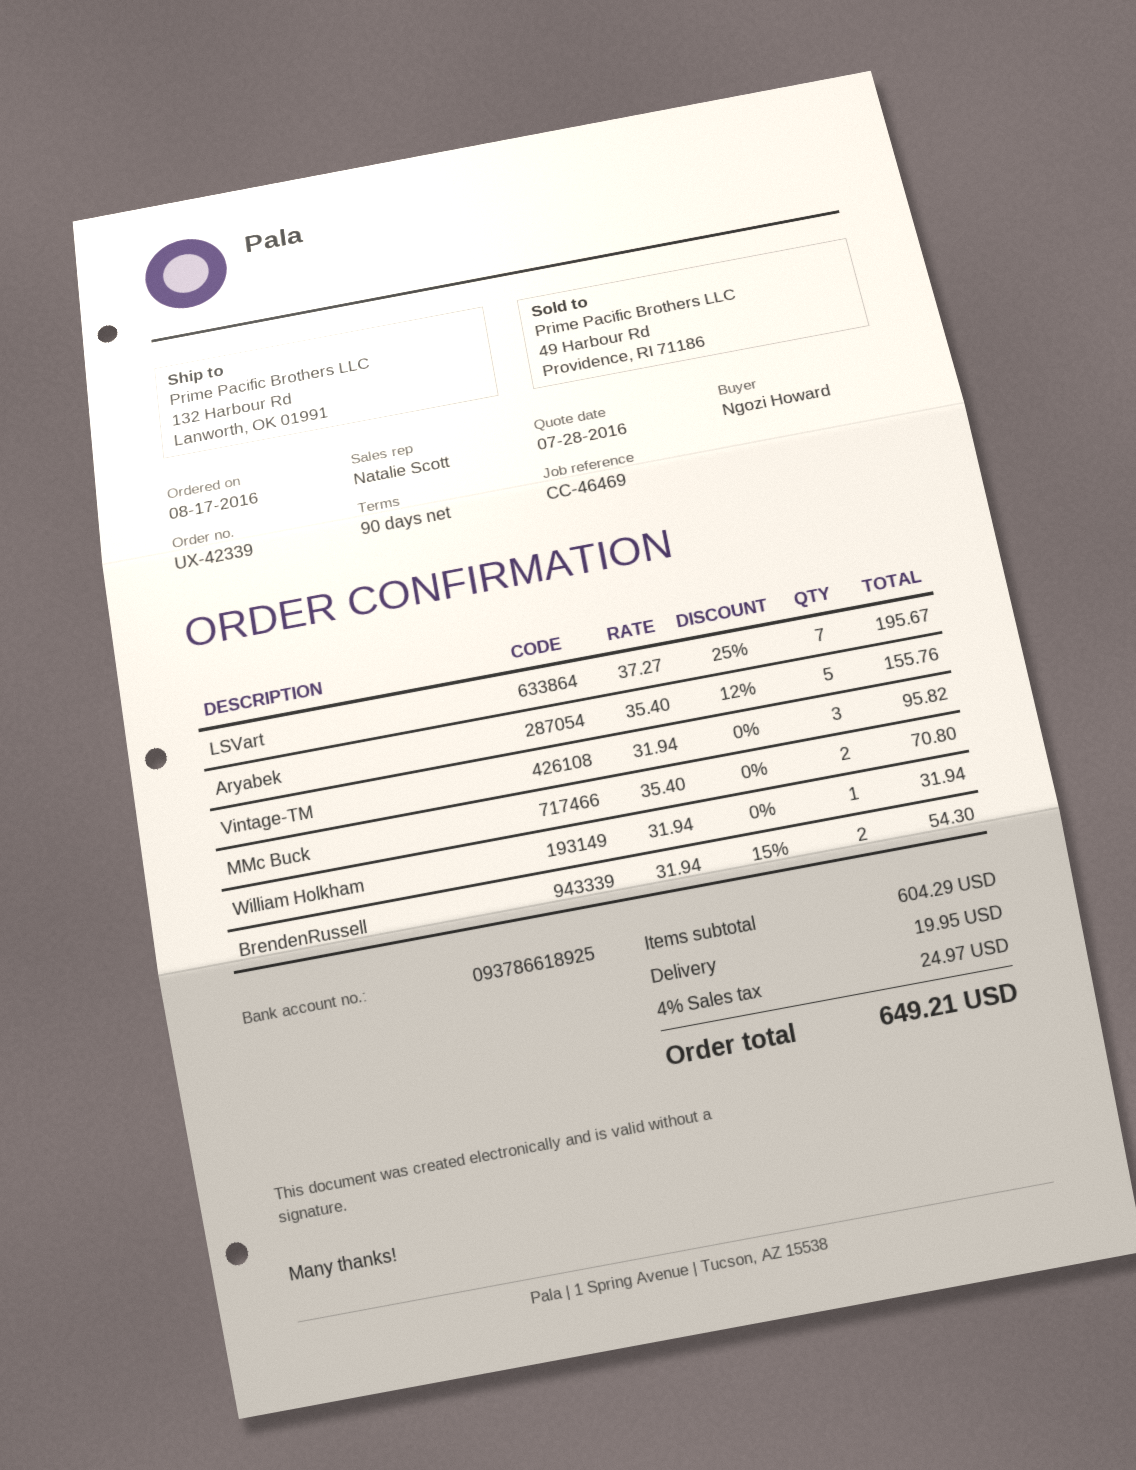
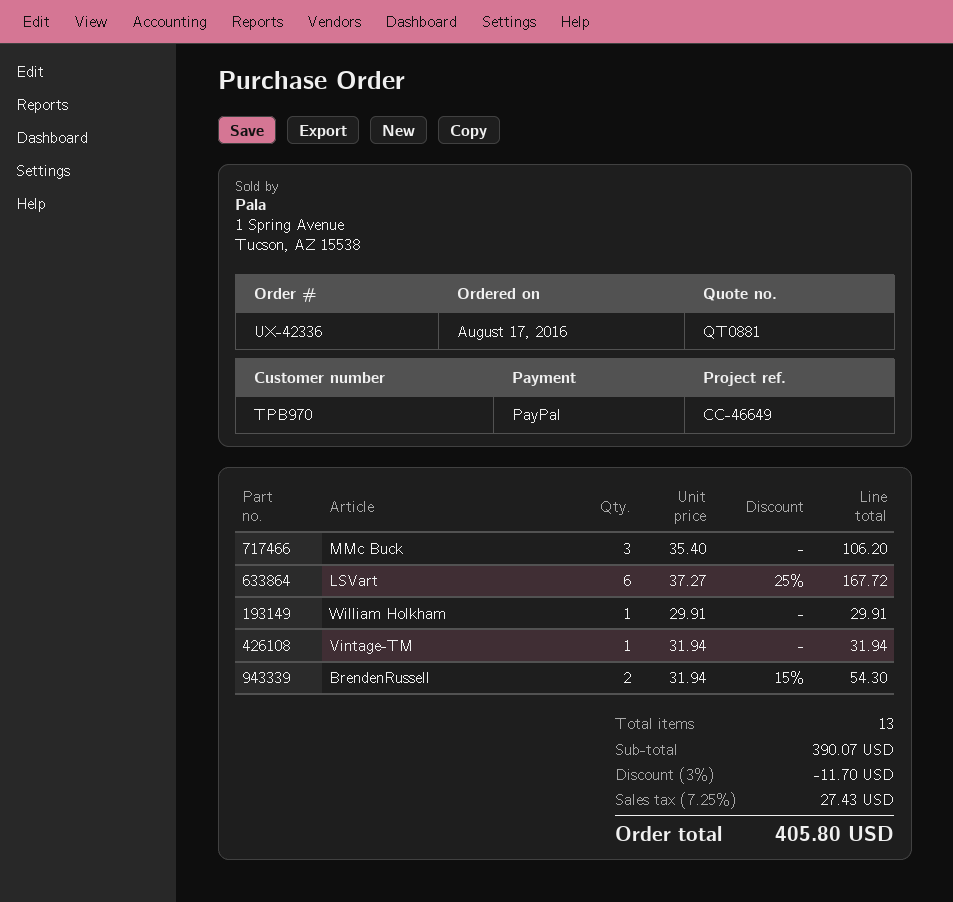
order number: UX-42339 -> UX-42336
reference: CC-46469 -> CC-46649
LSVart: 7 x 37.27 - 25% = 195.67 -> 6 x 37.27 - 25% = 167.72
Aryabek: 5 x 35.40 - 12% = 155.76 -> none
Vintage-TM: 3 x 31.94 = 95.82 -> 1 x 31.94 = 31.94
MMc Buck: 2 x 35.40 = 70.80 -> 3 x 35.40 = 106.20
William Holkham: 1 x 31.94 = 31.94 -> 1 x 29.91 = 29.91
subtotal: 604.29 -> 390.07
discount: none -> 3% = 11.70
shipping: 19.95 -> none
tax: 4% = 24.97 -> 7.25% = 27.43
total: 649.21 -> 405.80

